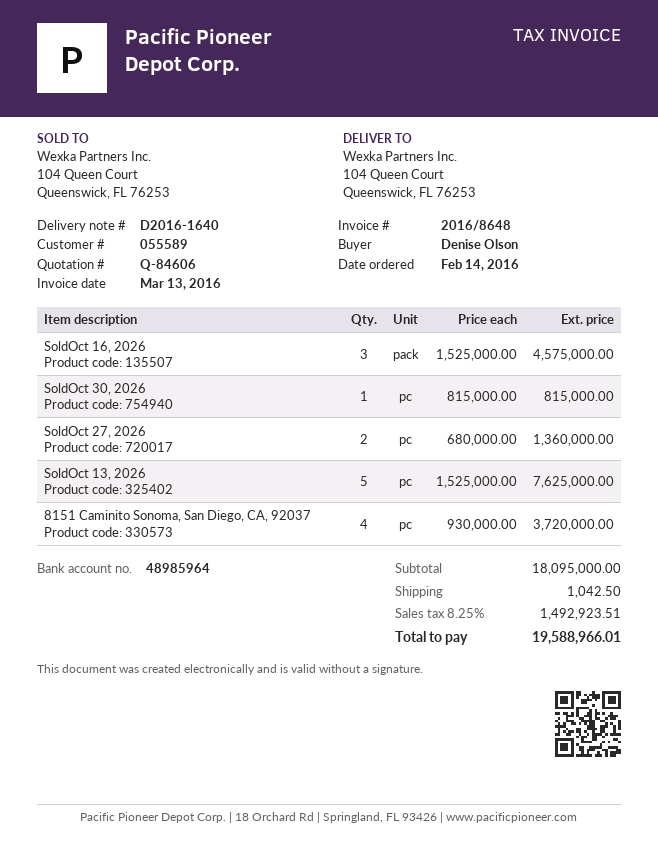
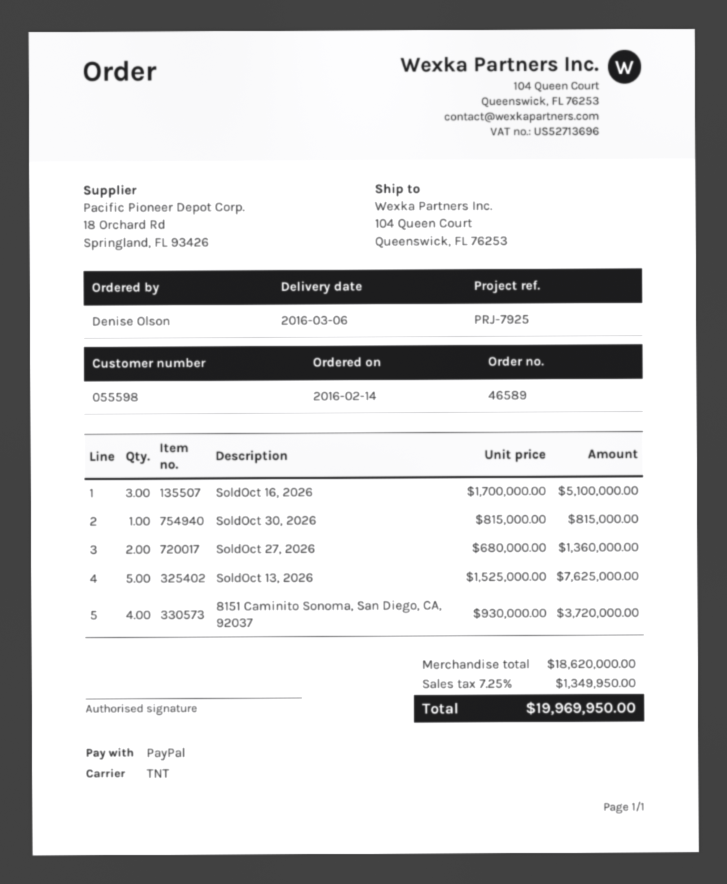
customer number: 055589 -> 055598
SoldOct 16, 2026: 3 x 1525000.00 = 4575000.00 -> 3 x 1700000.00 = 5100000.00
subtotal: 18095000.00 -> 18620000.00
shipping: 1042.50 -> none
tax: 8.25% = 1492923.51 -> 7.25% = 1349950.00
total: 19588966.01 -> 19969950.00

